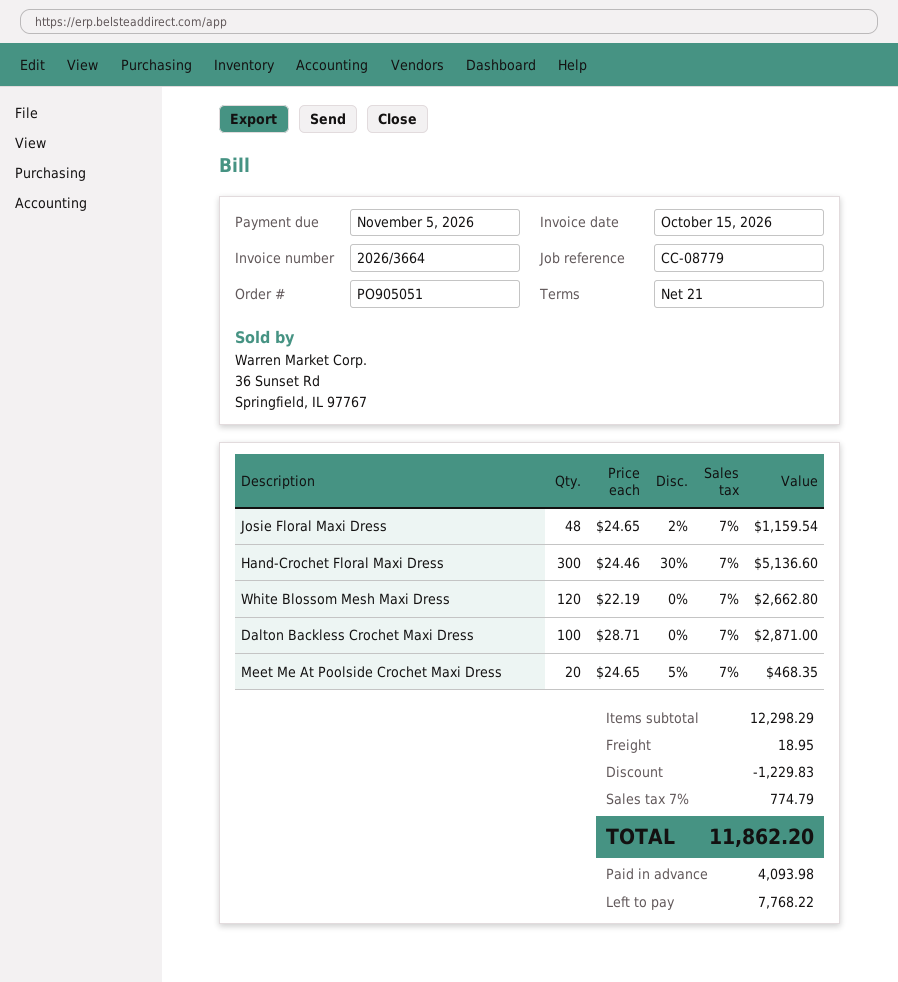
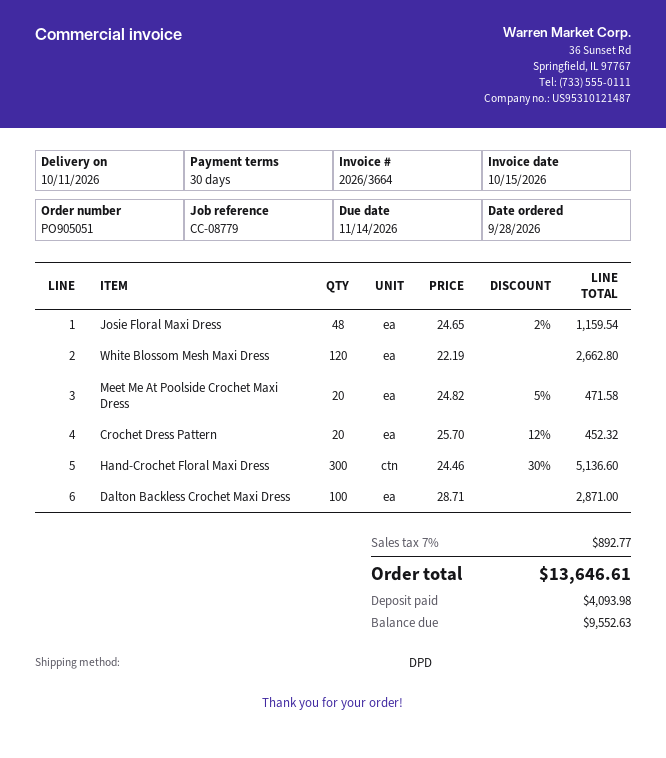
payment terms: 21 days -> 30 days
due date: 2026-11-05 -> 2026-11-14
Meet Me At Poolside Crochet Maxi Dress: 20 x 24.65 - 5% = 468.35 -> 20 x 24.82 - 5% = 471.58
Crochet Dress Pattern: none -> 20 x 25.70 - 12% = 452.32
discount: 1229.83 -> none
shipping: 18.95 -> none
tax: 7% = 774.79 -> 7% = 892.77
total: 11862.20 -> 13646.61
balance: 7768.22 -> 9552.63

